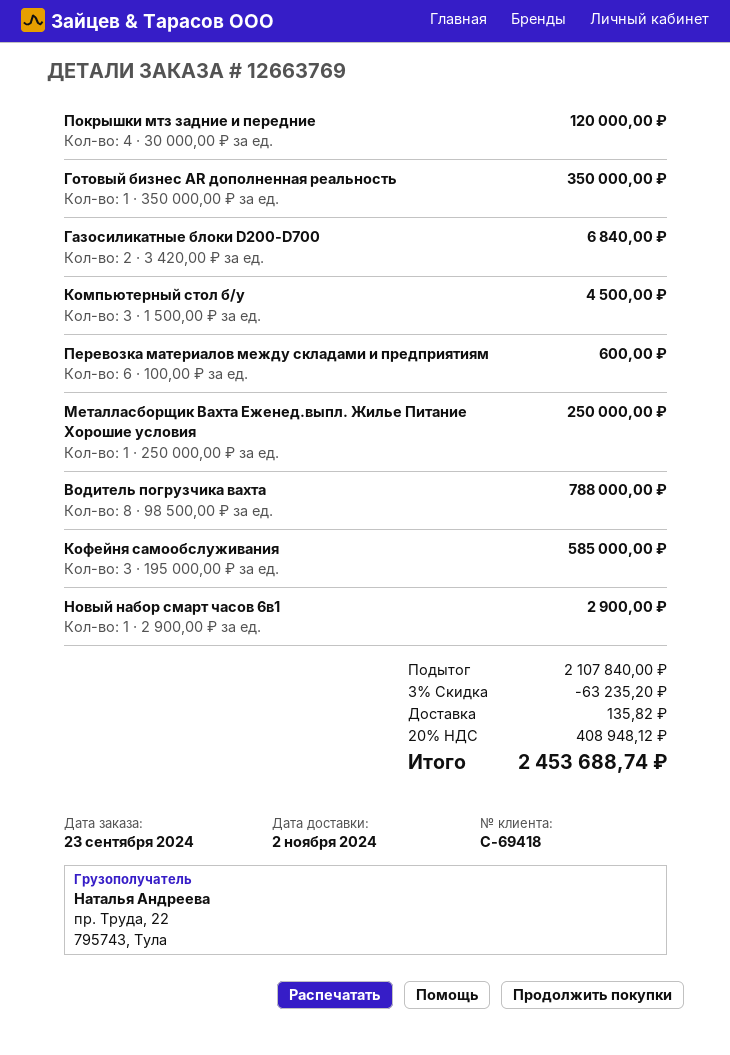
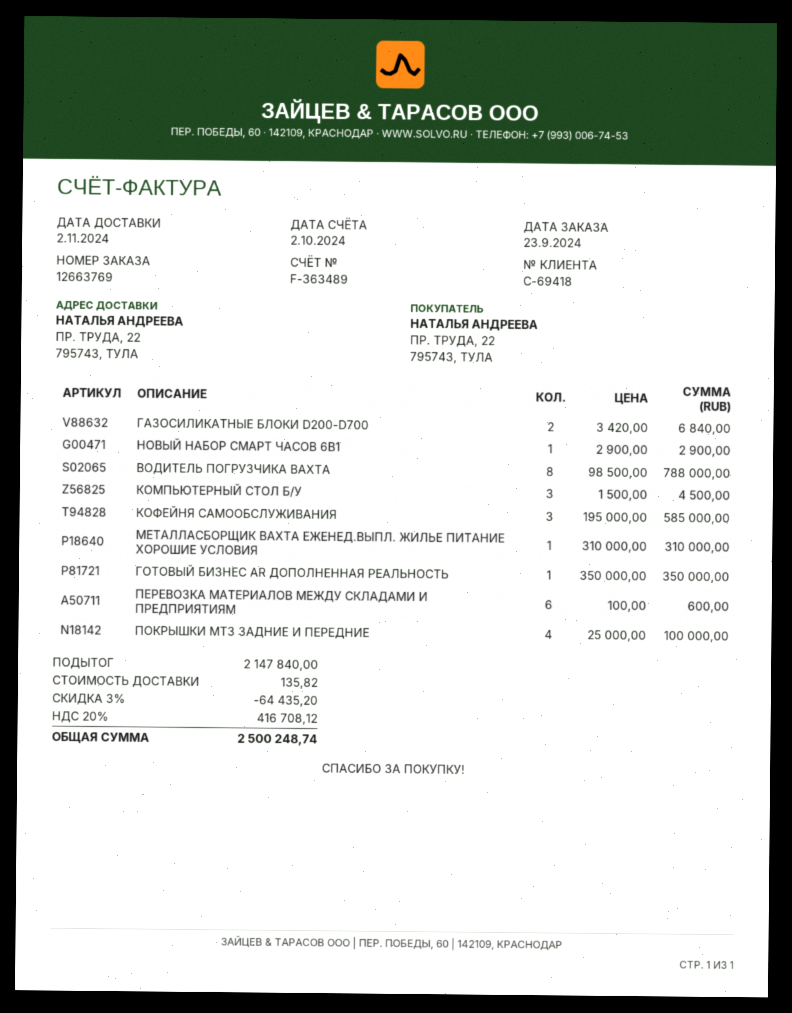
Покрышки мтз задние и передние: 4 x 30000.00 = 120000.00 -> 4 x 25000.00 = 100000.00
Металласборщик Вахта Еженед.выпл. Жилье Питание Хорошие условия: 1 x 250000.00 = 250000.00 -> 1 x 310000.00 = 310000.00
subtotal: 2107840.00 -> 2147840.00
discount: 3% = 63235.20 -> 3% = 64435.20
tax: 20% = 408948.12 -> 20% = 416708.12
total: 2453688.74 -> 2500248.74

